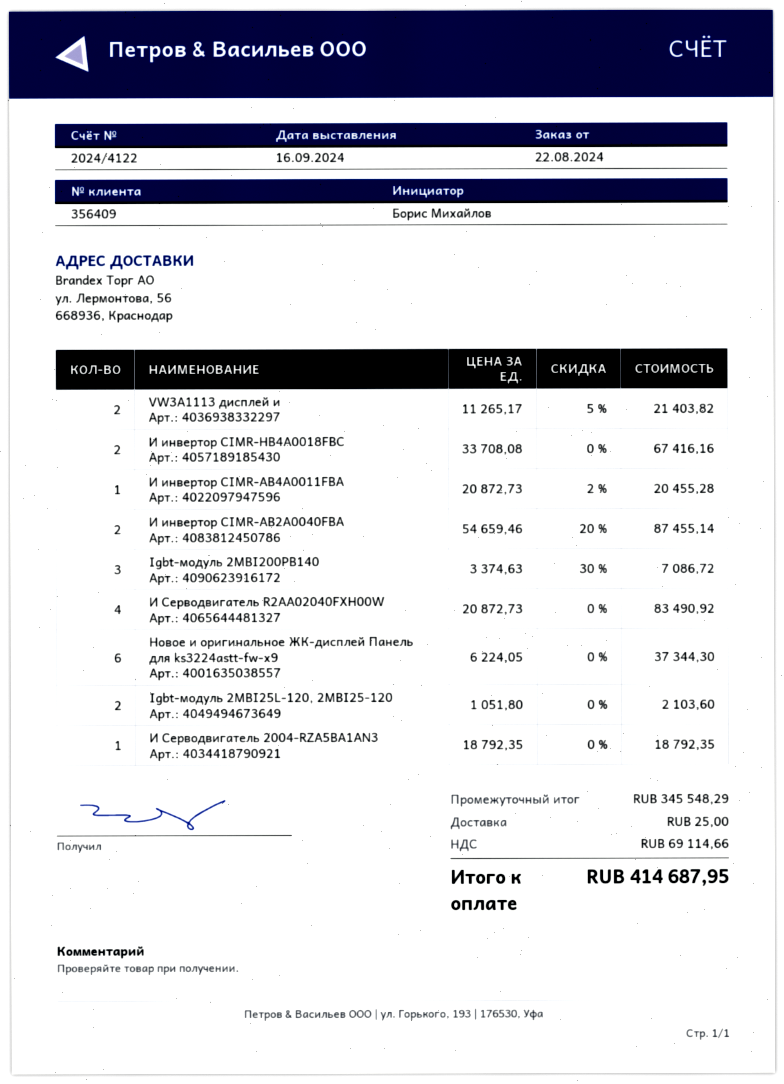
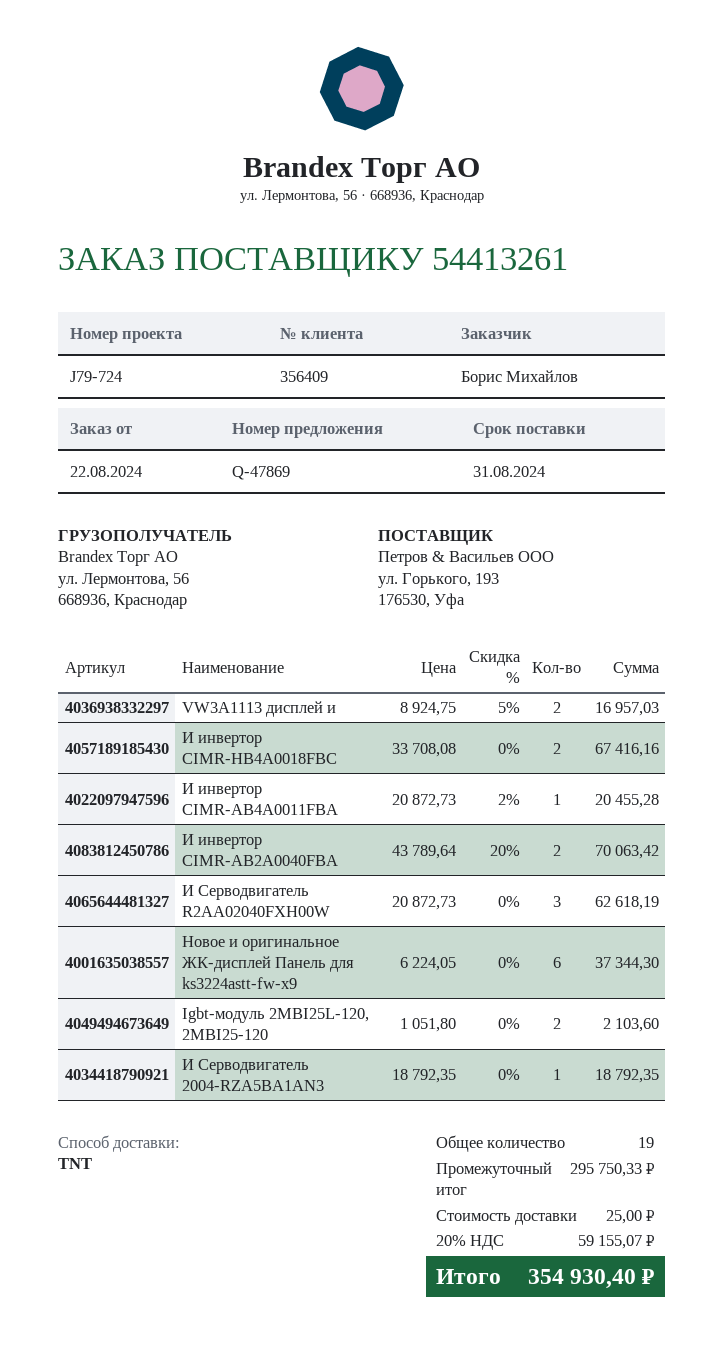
VW3A1113 дисплей и: 2 x 11265.17 - 5% = 21403.82 -> 2 x 8924.75 - 5% = 16957.03
И инвертор CIMR-AB2A0040FBA: 2 x 54659.46 - 20% = 87455.14 -> 2 x 43789.64 - 20% = 70063.42
Igbt-модуль 2MBI200PB140: 3 x 3374.63 - 30% = 7086.72 -> none
И Серводвигатель R2AA02040FXH00W: 4 x 20872.73 = 83490.92 -> 3 x 20872.73 = 62618.19
subtotal: 345548.29 -> 295750.33
tax: 69114.66 -> 59155.07
total: 414687.95 -> 354930.40

